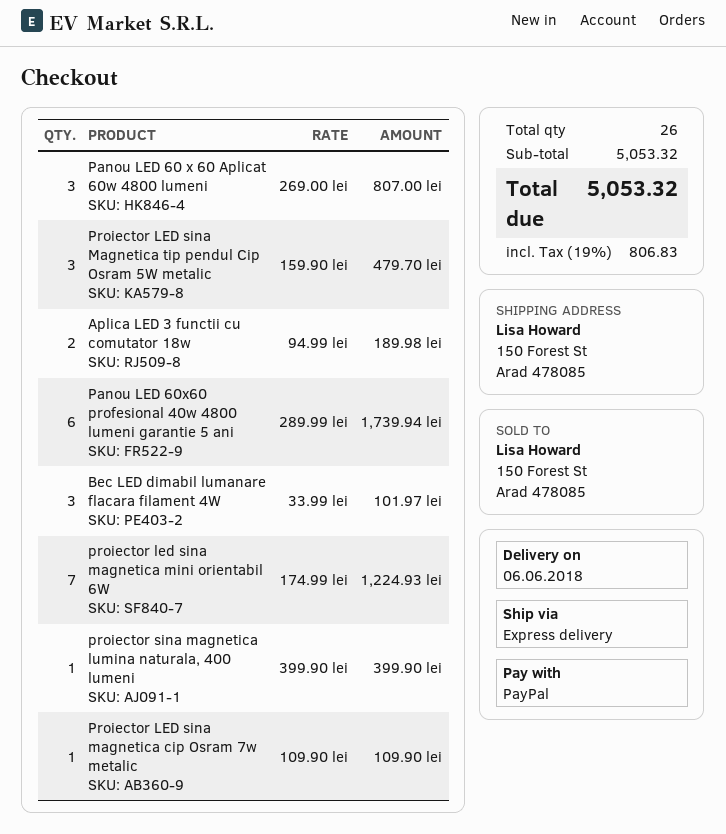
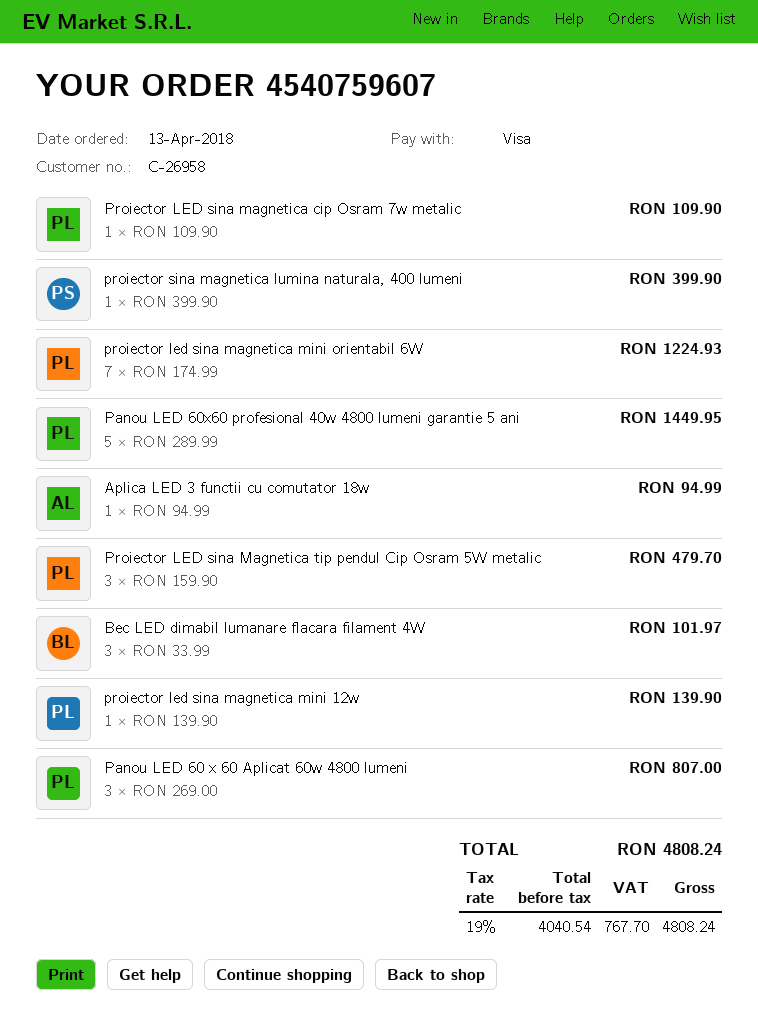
payment method: PayPal -> Visa
Aplica LED 3 functii cu comutator 18w: 2 x 94.99 = 189.98 -> 1 x 94.99 = 94.99
Panou LED 60x60 profesional 40w 4800 lumeni garantie 5 ani: 6 x 289.99 = 1739.94 -> 5 x 289.99 = 1449.95
proiector led sina magnetica mini 12w: none -> 1 x 139.90 = 139.90
tax: 19% = 806.83 -> 19% = 767.70
total: 5053.32 -> 4808.24

